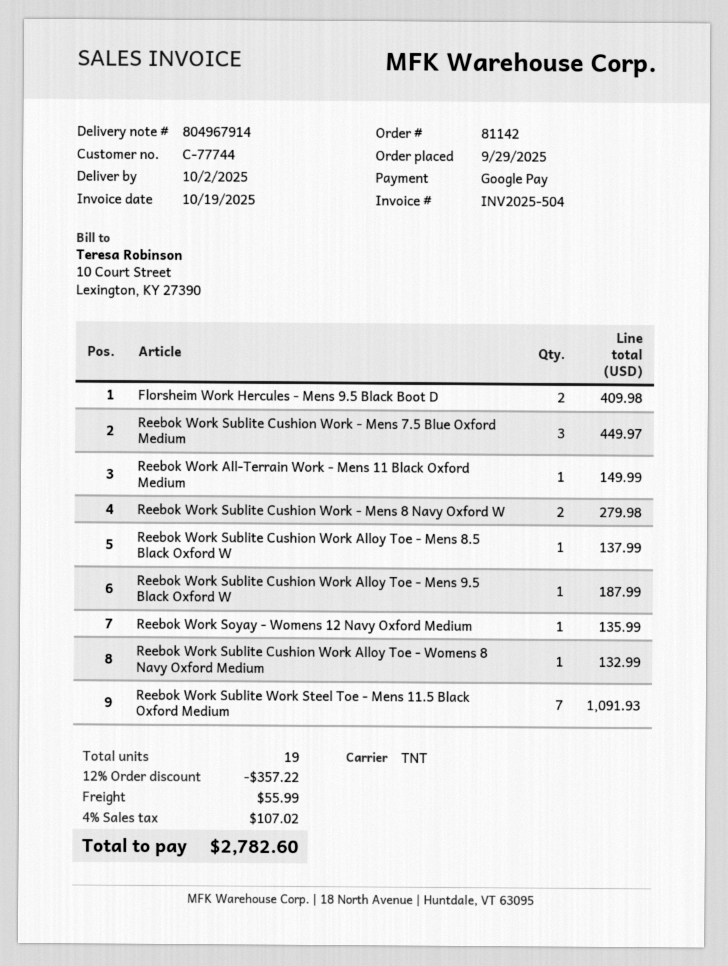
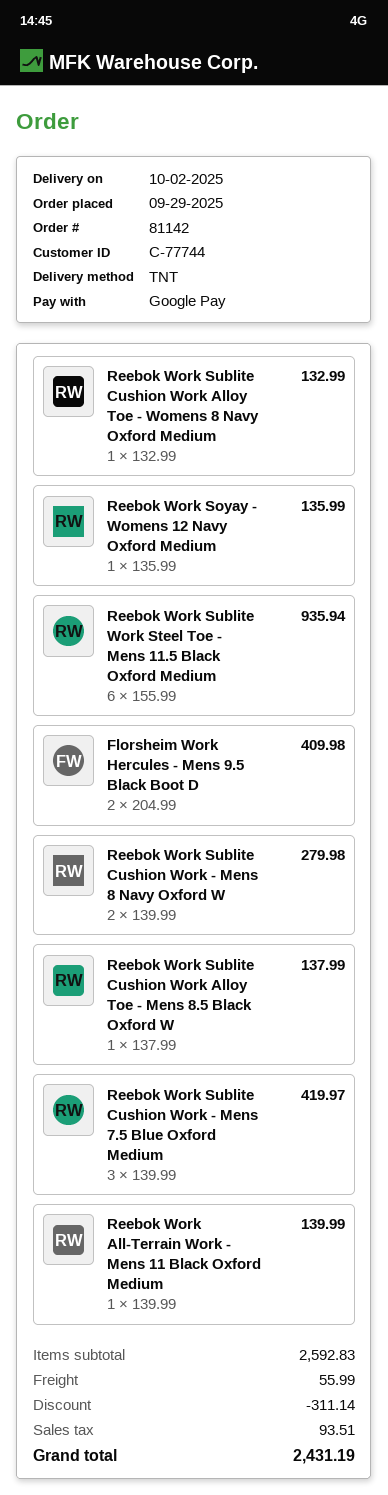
Reebok Work Sublite Cushion Work - Mens 7.5 Blue Oxford Medium: 3 for 449.97 -> 3 for 419.97
Reebok Work All-Terrain Work - Mens 11 Black Oxford Medium: 1 for 149.99 -> 1 for 139.99
Reebok Work Sublite Cushion Work Alloy Toe - Mens 9.5 Black Oxford W: 1 for 187.99 -> none
Reebok Work Sublite Work Steel Toe - Mens 11.5 Black Oxford Medium: 7 for 1091.93 -> 6 for 935.94
discount: 357.22 -> 311.14
tax: 107.02 -> 93.51
total: 2782.60 -> 2431.19

